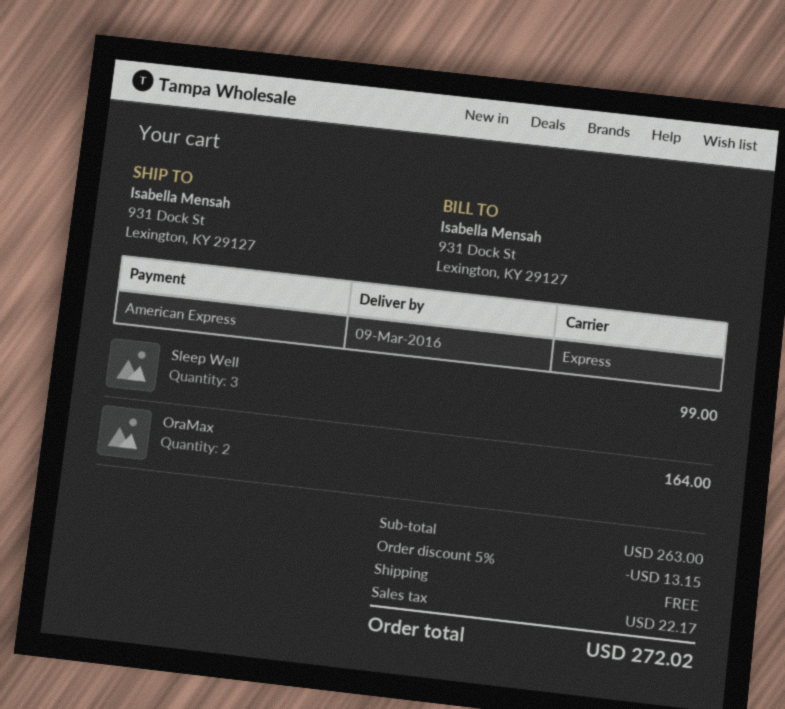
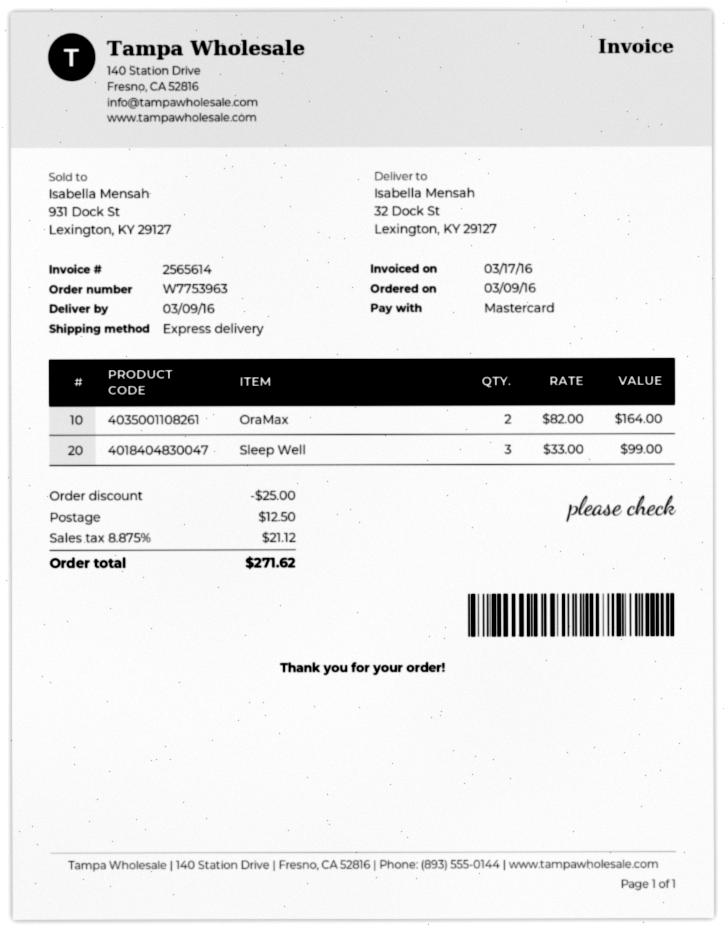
payment method: American Express -> Mastercard
ship to: 931 Dock St, Lexington, KY 29127 -> 32 Dock St, Lexington, KY 29127
discount: 13.15 -> 25.00
shipping: 0.00 -> 12.50
tax: 22.17 -> 21.12
total: 272.02 -> 271.62

